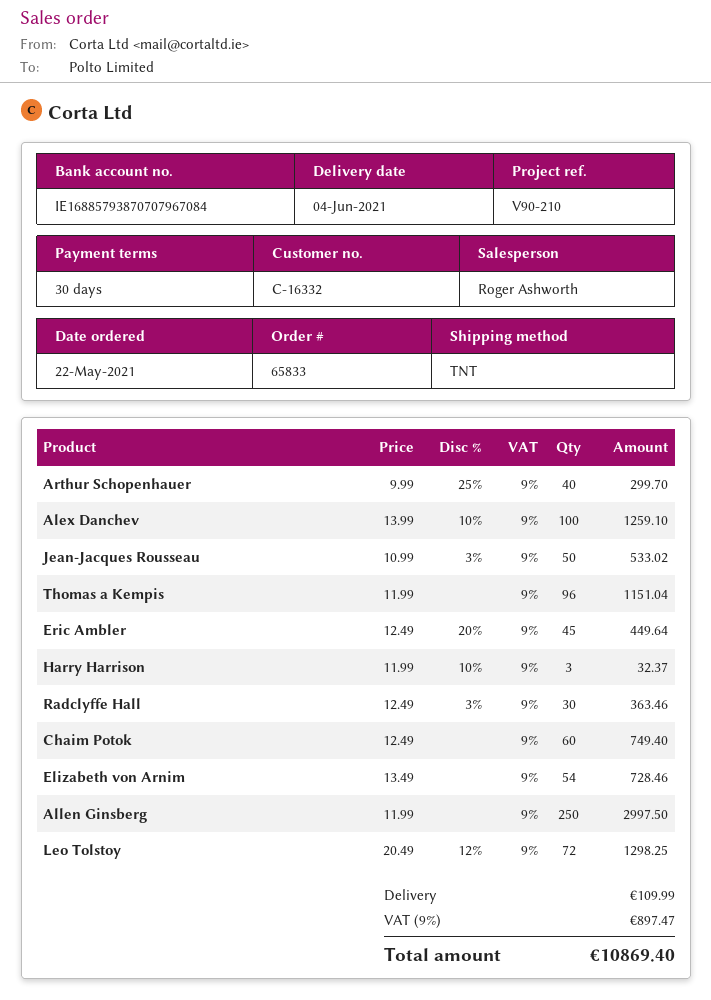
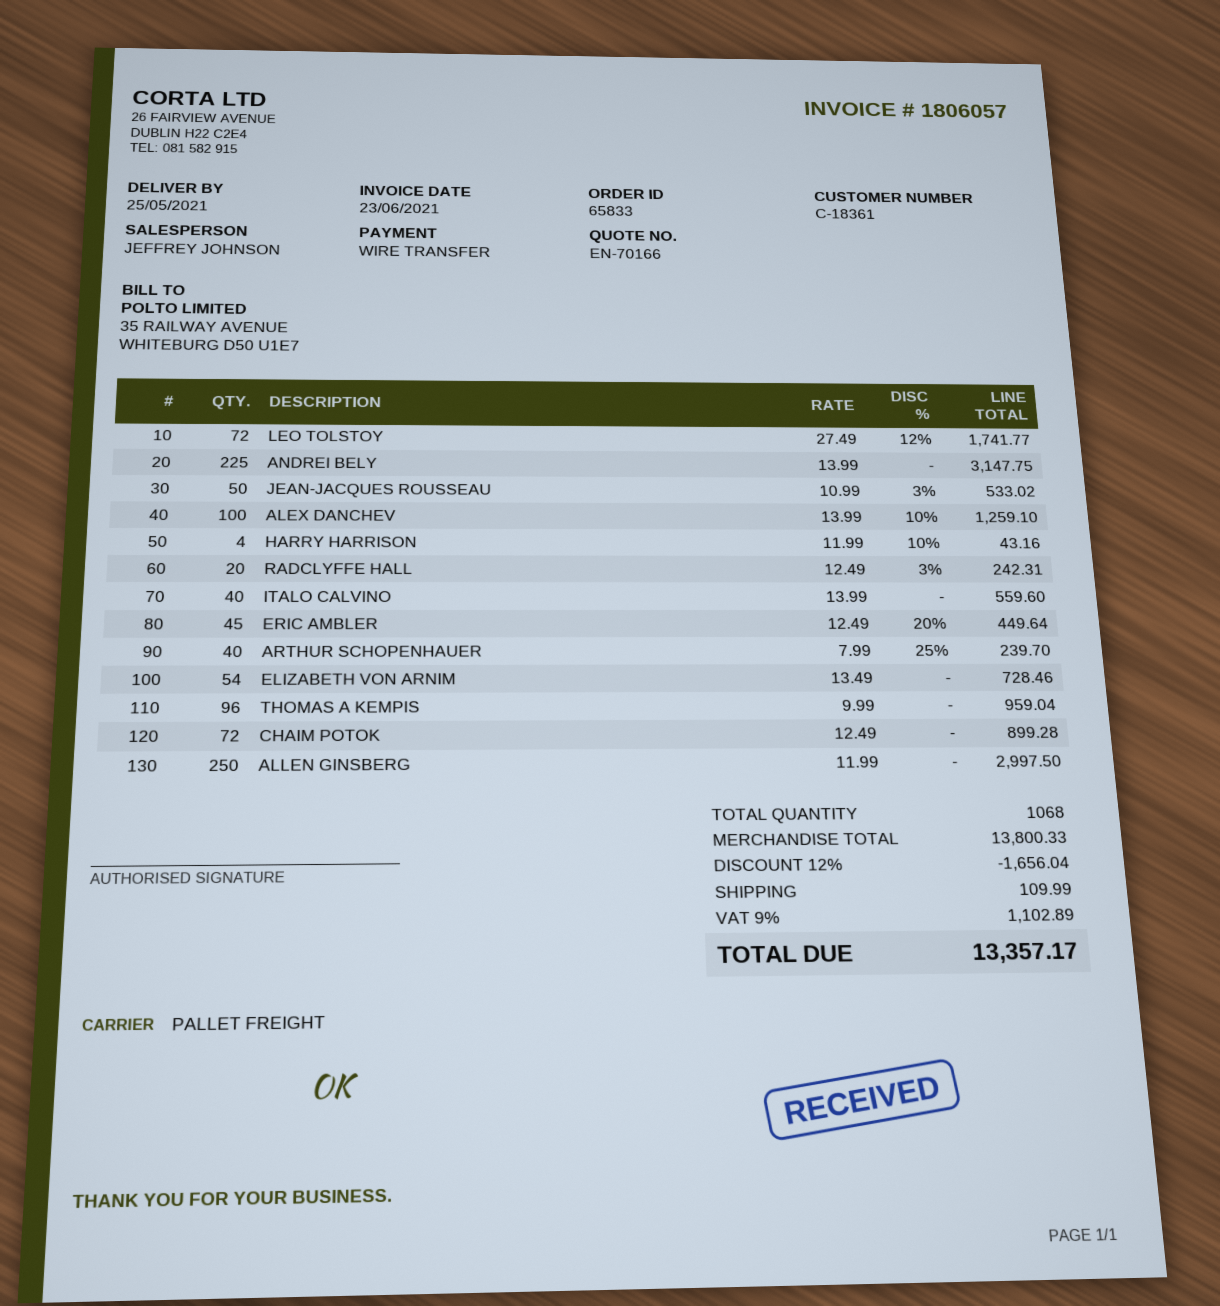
delivery date: 2021-06-04 -> 2021-05-25
customer number: C-16332 -> C-18361
sales rep: Roger Ashworth -> JEFFREY JOHNSON
shipping method: TNT -> pallet freight
Arthur Schopenhauer: 40 x 9.99 - 25% = 299.70 -> 40 x 7.99 - 25% = 239.70
Thomas a Kempis: 96 x 11.99 = 1151.04 -> 96 x 9.99 = 959.04
Harry Harrison: 3 x 11.99 - 10% = 32.37 -> 4 x 11.99 - 10% = 43.16
Radclyffe Hall: 30 x 12.49 - 3% = 363.46 -> 20 x 12.49 - 3% = 242.31
Chaim Potok: 60 x 12.49 = 749.40 -> 72 x 12.49 = 899.28
Leo Tolstoy: 72 x 20.49 - 12% = 1298.25 -> 72 x 27.49 - 12% = 1741.77
ANDREI BELY: none -> 225 x 13.99 = 3147.75
ITALO CALVINO: none -> 40 x 13.99 = 559.60
discount: none -> 12% = 1656.04
tax: 9% = 897.47 -> 9% = 1102.89
total: 10869.40 -> 13357.17

